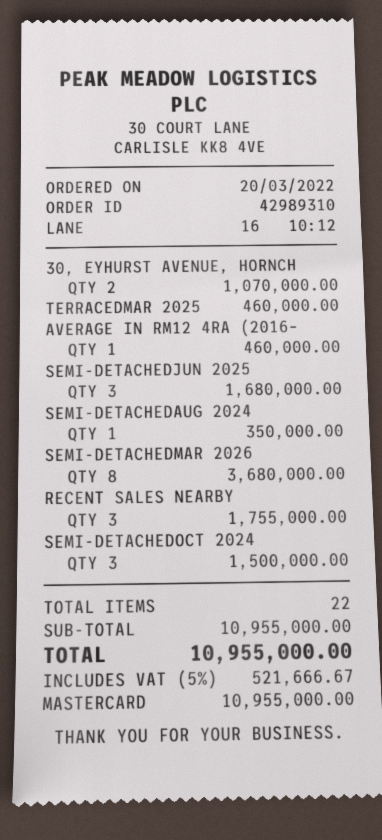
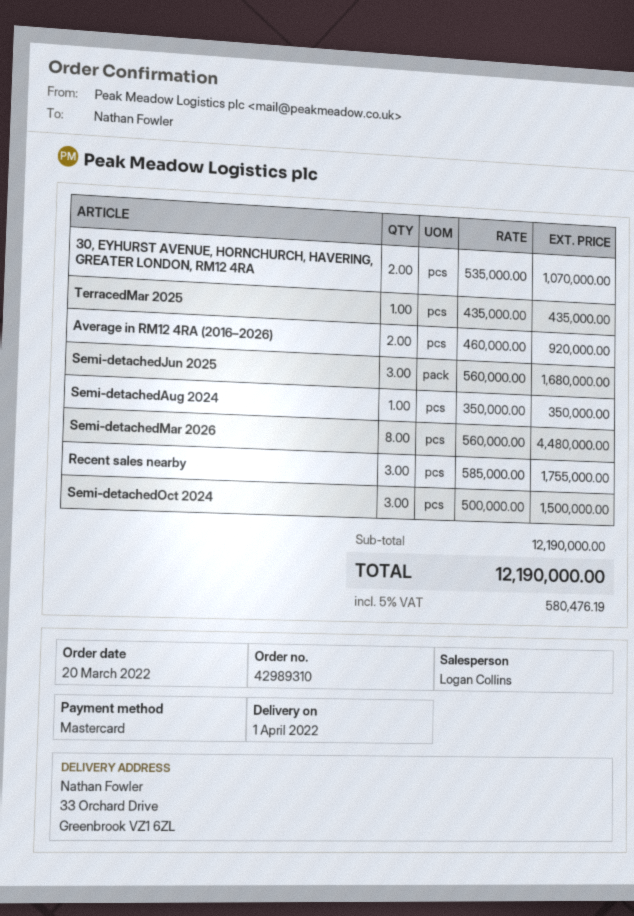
TERRACEDMAR 2025: 1 for 460000.00 -> 1 for 435000.00
AVERAGE IN RM12 4RA (2016–: 1 for 460000.00 -> 2 for 920000.00
SEMI-DETACHEDMAR 2026: 8 for 3680000.00 -> 8 for 4480000.00
subtotal: 10955000.00 -> 12190000.00
tax: 5% = 521666.67 -> 5% = 580476.19
total: 10955000.00 -> 12190000.00

